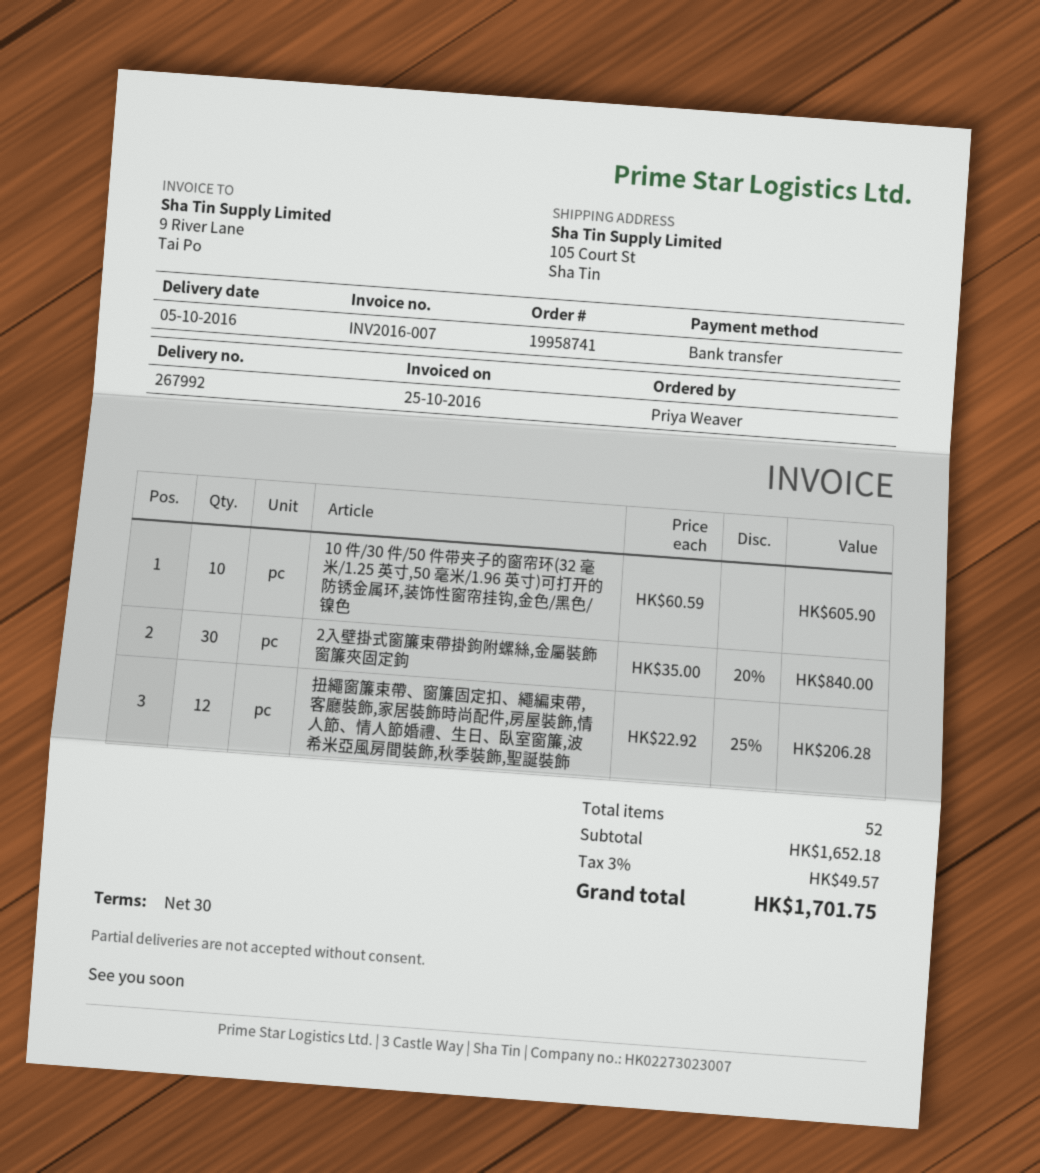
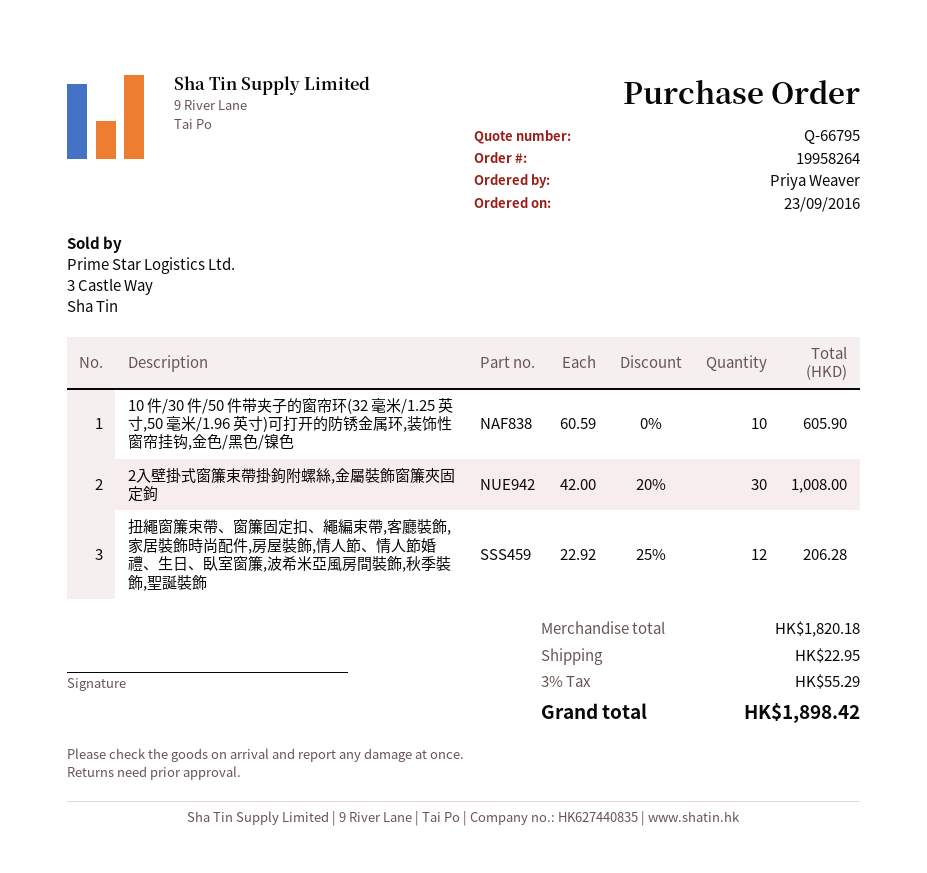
order number: 19958741 -> 19958264
2入壁掛式窗簾束帶掛鉤附螺絲,金屬裝飾窗簾夾固定鉤: 30 x 35.00 - 20% = 840.00 -> 30 x 42.00 - 20% = 1008.00
subtotal: 1652.18 -> 1820.18
shipping: none -> 22.95
tax: 3% = 49.57 -> 3% = 55.29
total: 1701.75 -> 1898.42

